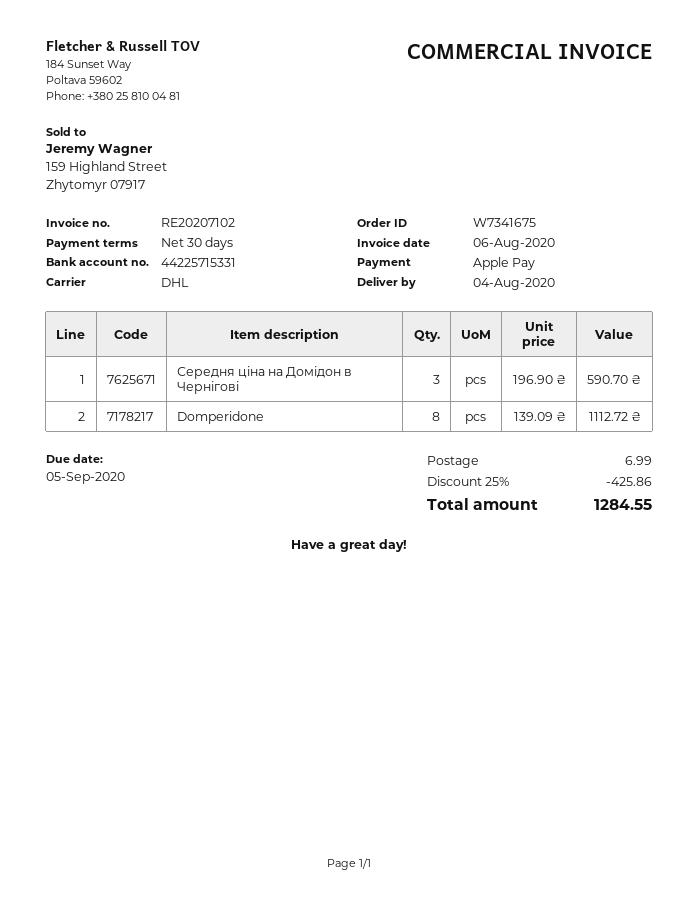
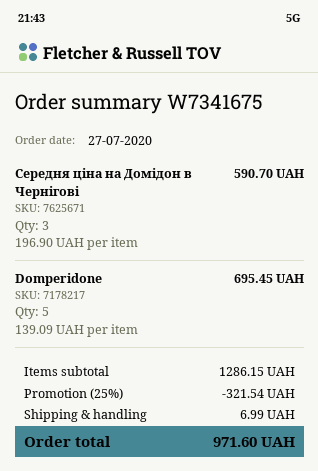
Domperidone: 8 x 139.09 = 1112.72 -> 5 x 139.09 = 695.45
discount: 25% = 425.86 -> 25% = 321.54
total: 1284.55 -> 971.60

